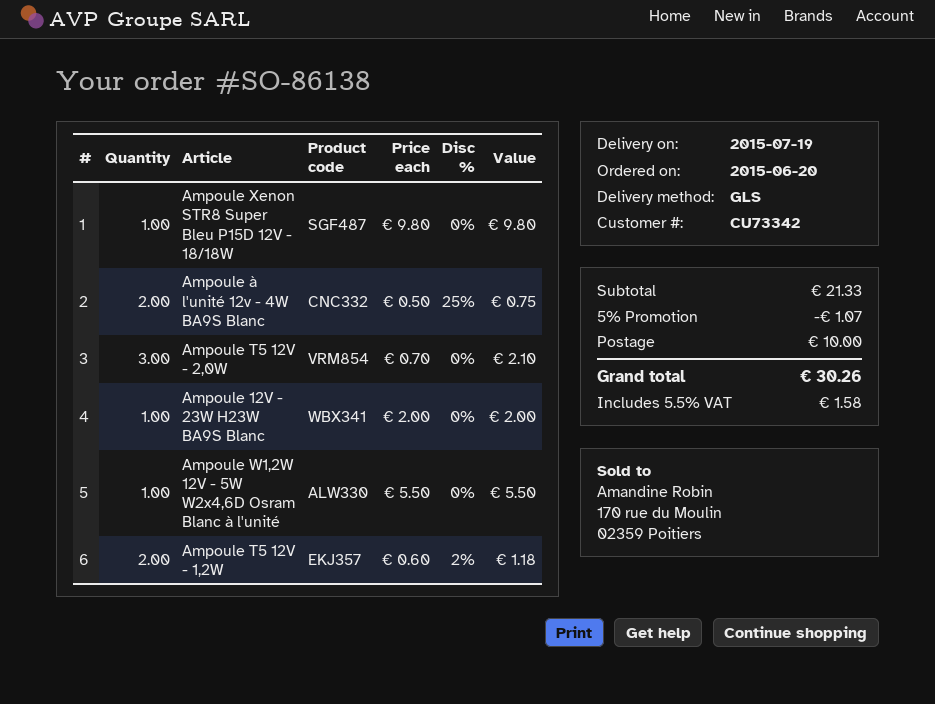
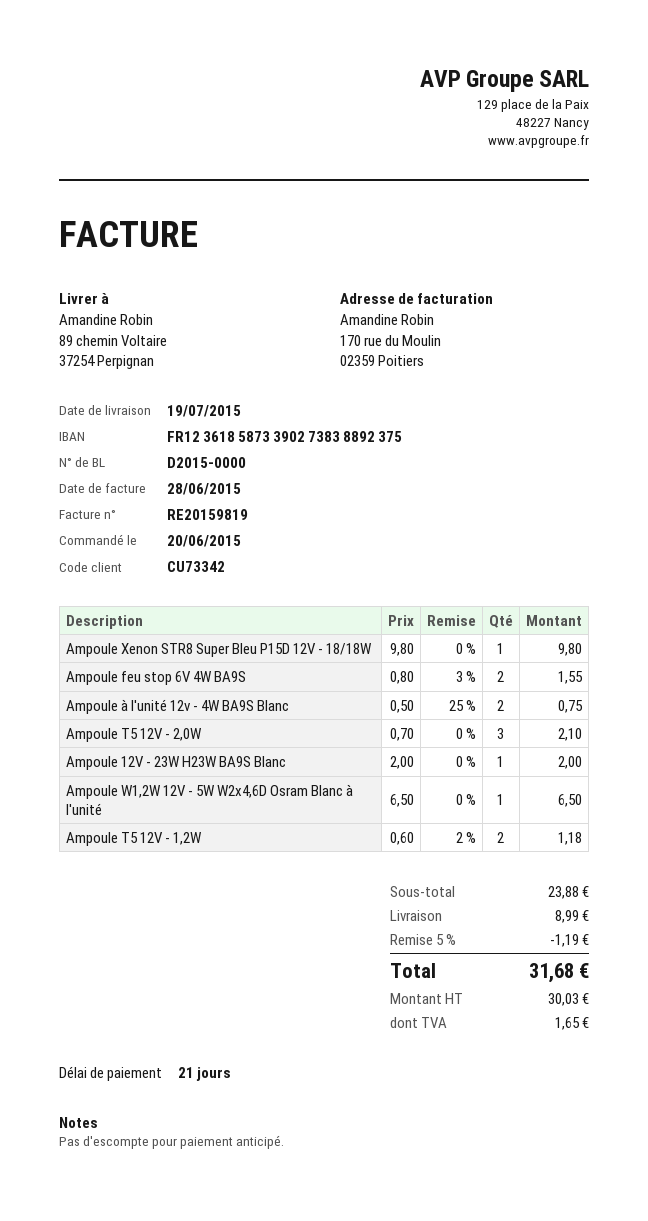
Ampoule W1,2W 12V - 5W W2x4,6D Osram Blanc à l'unité: 1 x 5.50 = 5.50 -> 1 x 6.50 = 6.50
Ampoule feu stop 6V 4W BA9S: none -> 2 x 0.80 - 3% = 1.55
subtotal: 21.33 -> 23.88
discount: 5% = 1.07 -> 5% = 1.19
shipping: 10.00 -> 8.99
tax: 1.58 -> 1.65
total: 30.26 -> 31.68

